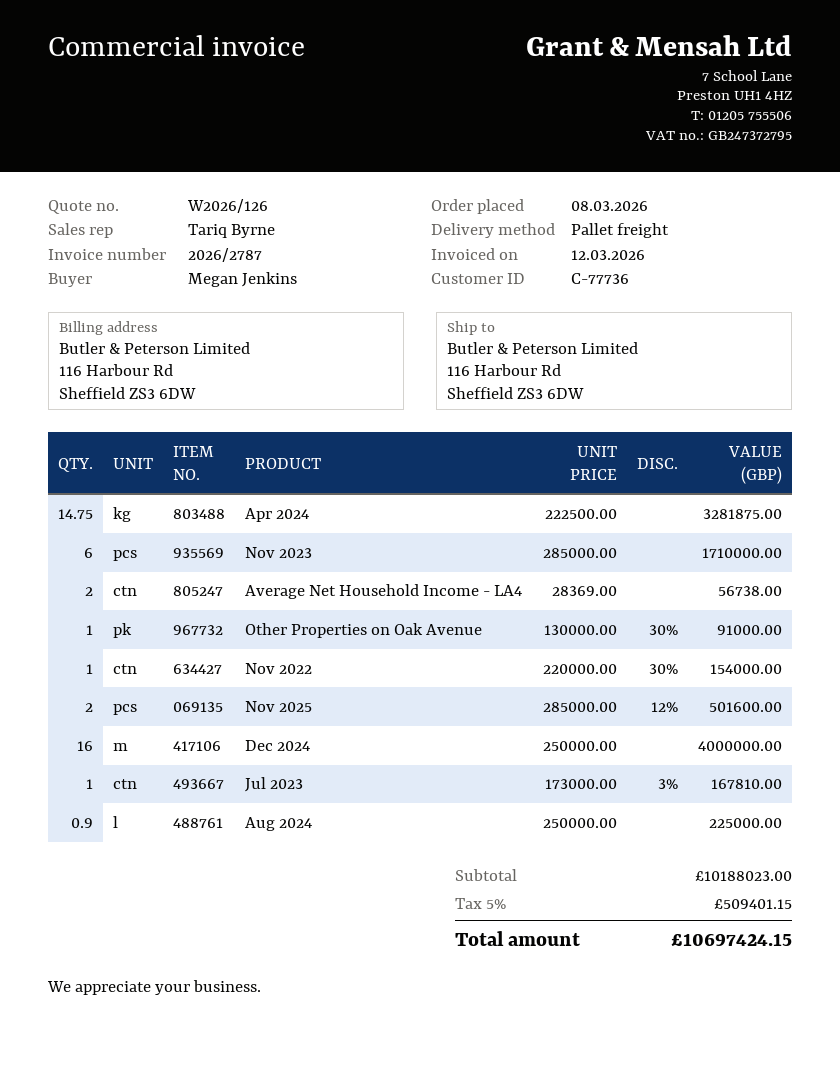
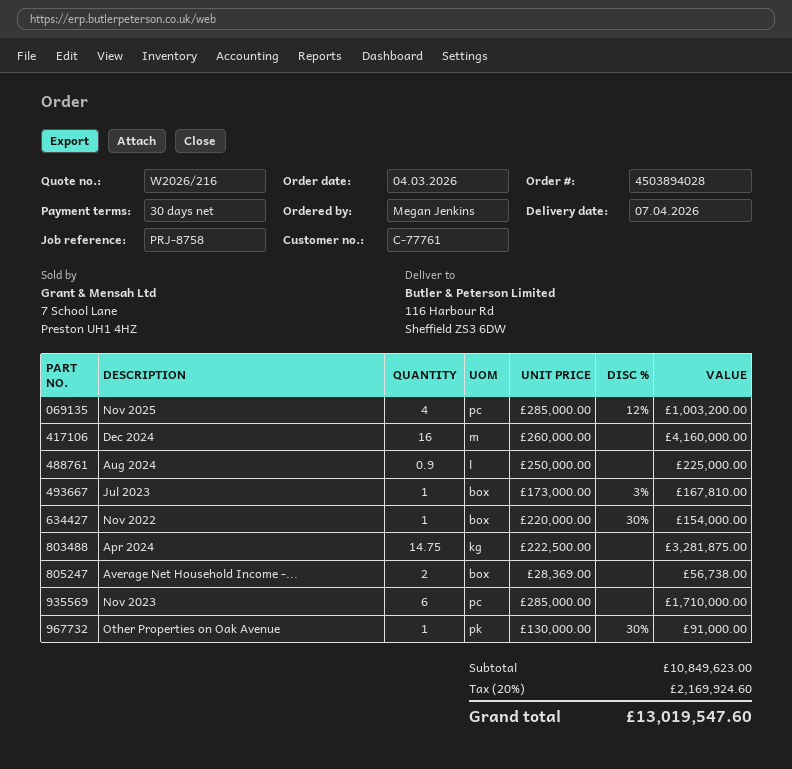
quote number: W2026/126 -> W2026/216
order date: 2026-03-08 -> 2026-03-04
customer number: C-77736 -> C-77761
Nov 2025: 2 x 285000.00 - 12% = 501600.00 -> 4 x 285000.00 - 12% = 1003200.00
Dec 2024: 16 x 250000.00 = 4000000.00 -> 16 x 260000.00 = 4160000.00
subtotal: 10188023.00 -> 10849623.00
tax: 5% = 509401.15 -> 20% = 2169924.60
total: 10697424.15 -> 13019547.60

